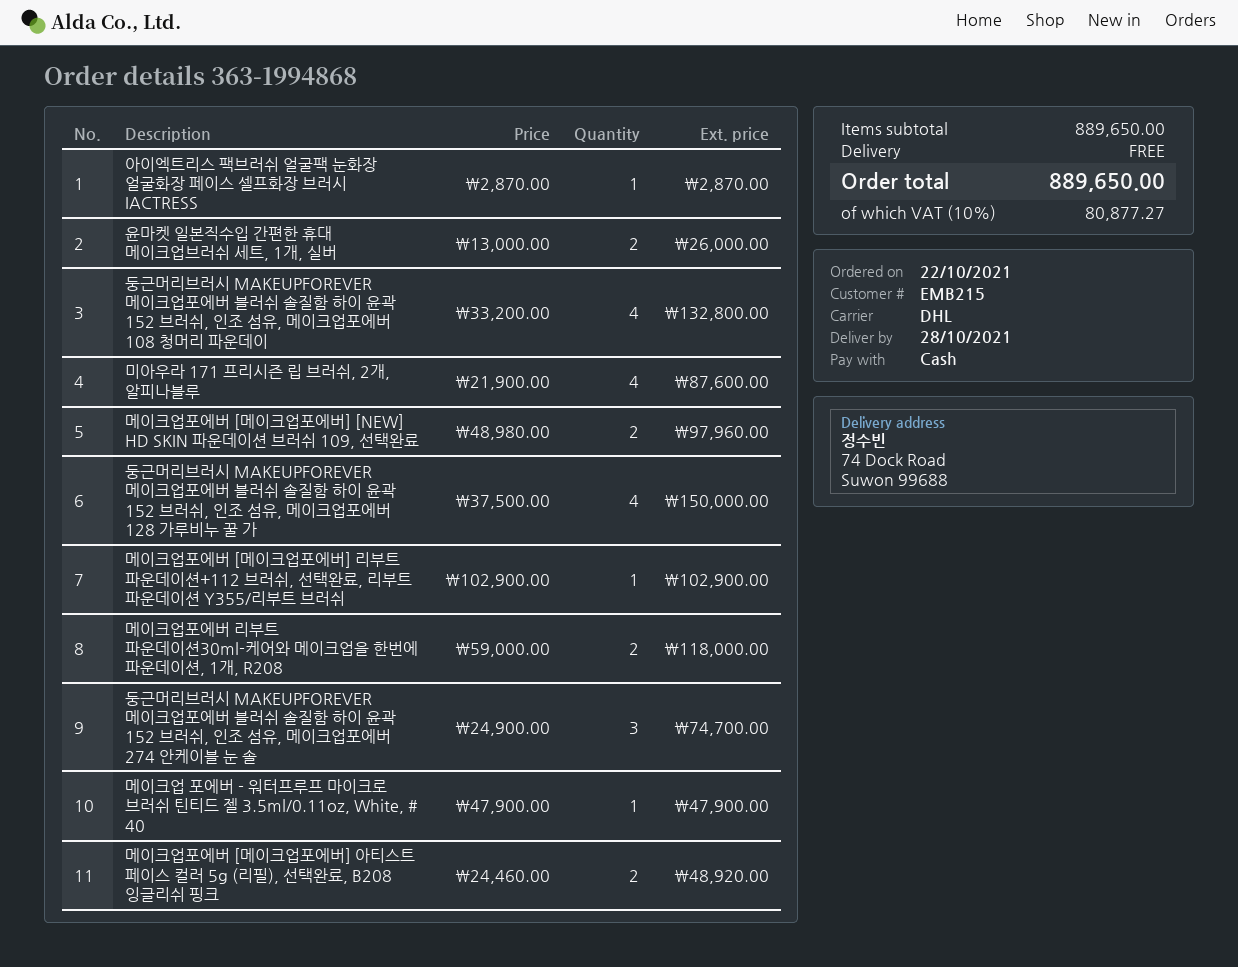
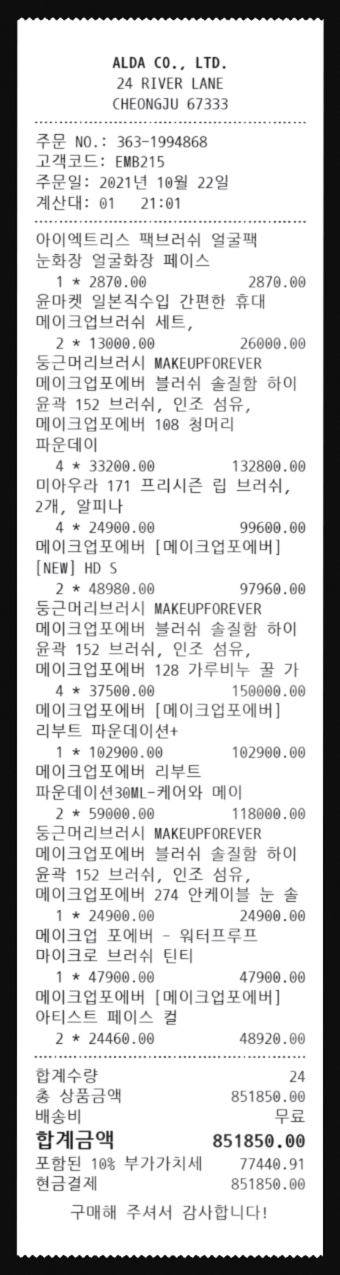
미아우라 171 프리시즌 립 브러쉬, 2개, 알피나블루: 4 x 21900.00 = 87600.00 -> 4 x 24900.00 = 99600.00
둥근머리브러시 MAKEUPFOREVER 메이크업포에버 블러쉬 솔질함 하이 윤곽 152 브러쉬, 인조 섬유, 메이크업포에버 274 안케이블 눈 솔: 3 x 24900.00 = 74700.00 -> 1 x 24900.00 = 24900.00
subtotal: 889650.00 -> 851850.00
tax: 10% = 80877.27 -> 10% = 77440.91
total: 889650.00 -> 851850.00

